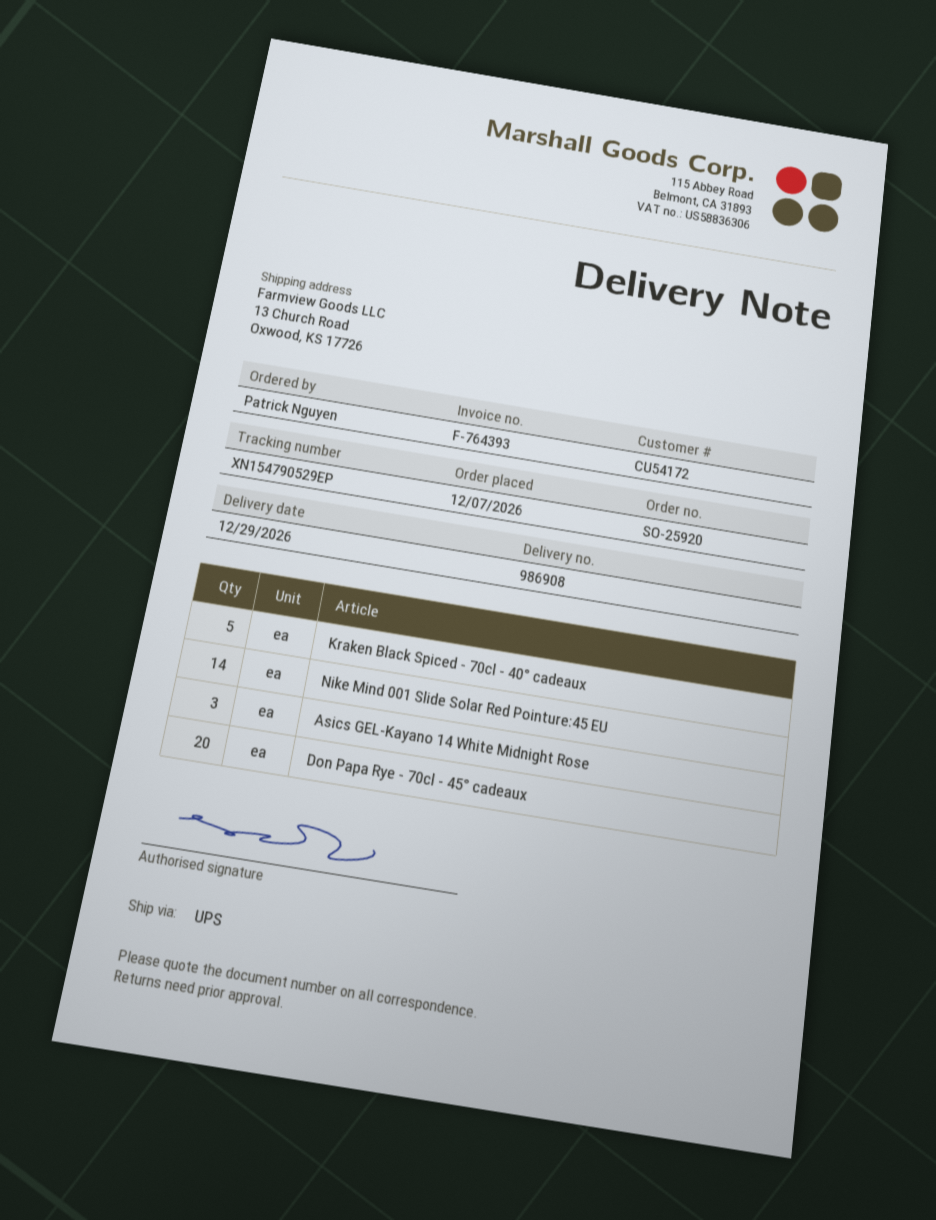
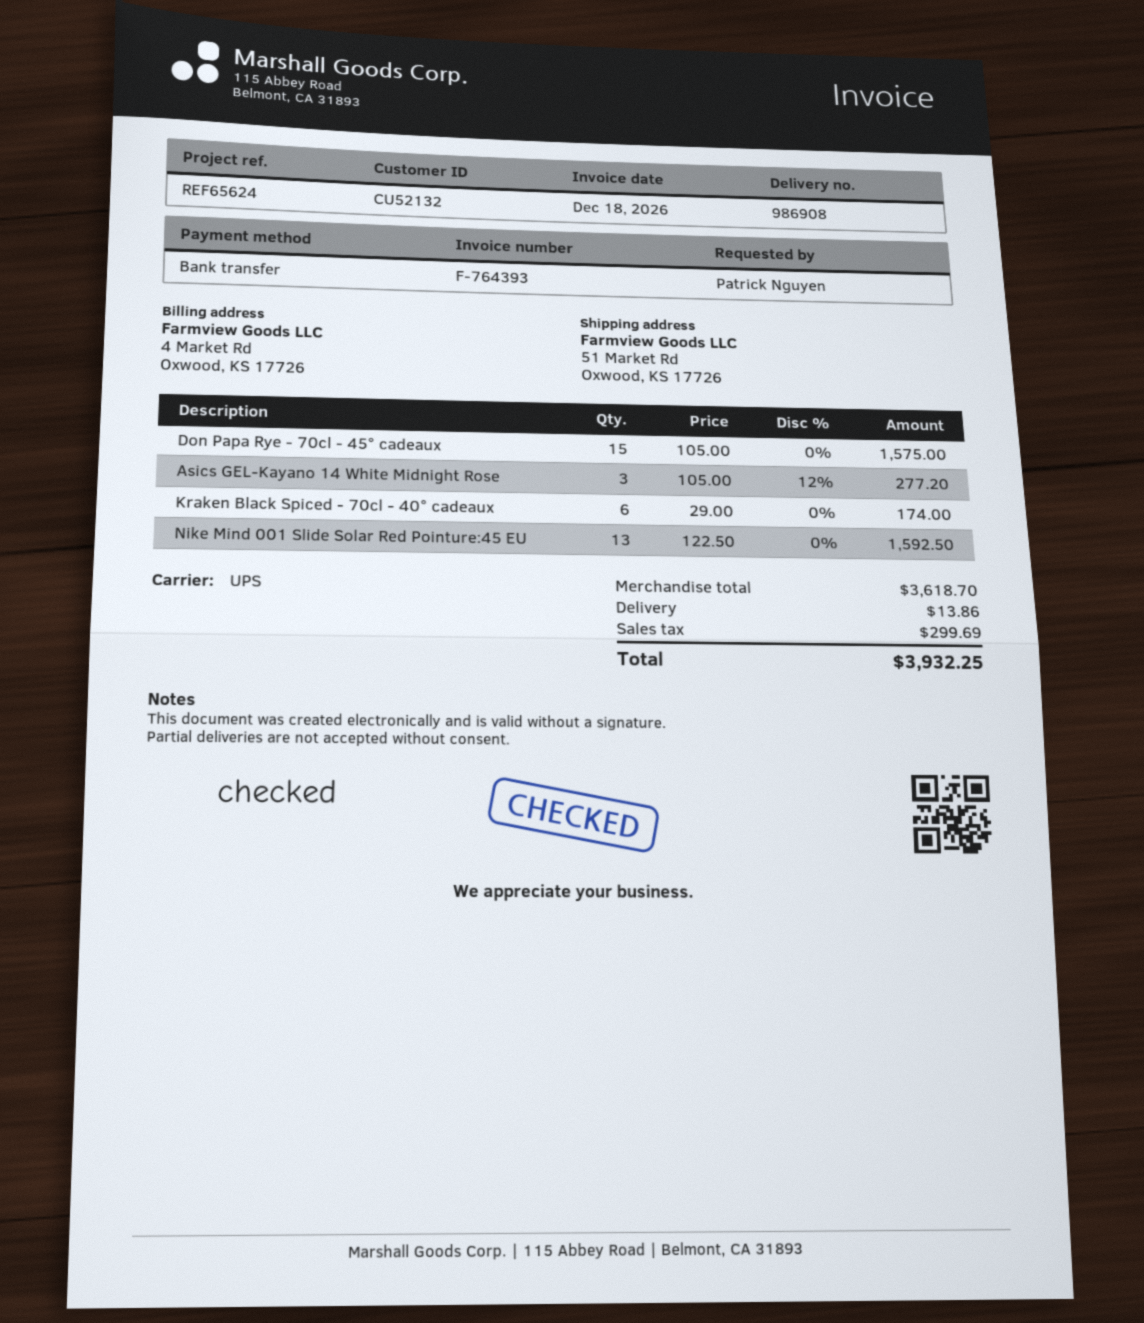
customer number: CU54172 -> CU52132
ship to: 13 Church Road, Oxwood, KS 17726 -> 51 Market Rd, Oxwood, KS 17726
Kraken Black Spiced - 70cl - 40° cadeaux: 5 -> 6
Nike Mind 001 Slide Solar Red Pointure:45 EU: 14 -> 13
Don Papa Rye - 70cl - 45° cadeaux: 20 -> 15

